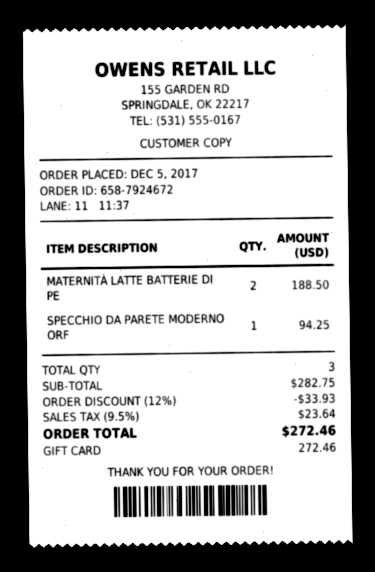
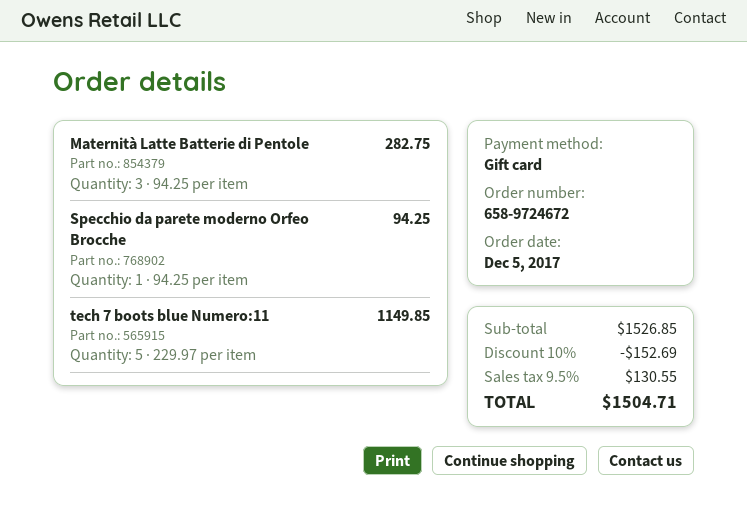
order number: 658-7924672 -> 658-9724672
MATERNITÀ LATTE BATTERIE DI PE: 2 for 188.50 -> 3 for 282.75
tech 7 boots blue Numero:11: none -> 5 for 1149.85
subtotal: 282.75 -> 1526.85
discount: 12% = 33.93 -> 10% = 152.69
tax: 9.5% = 23.64 -> 9.5% = 130.55
total: 272.46 -> 1504.71

